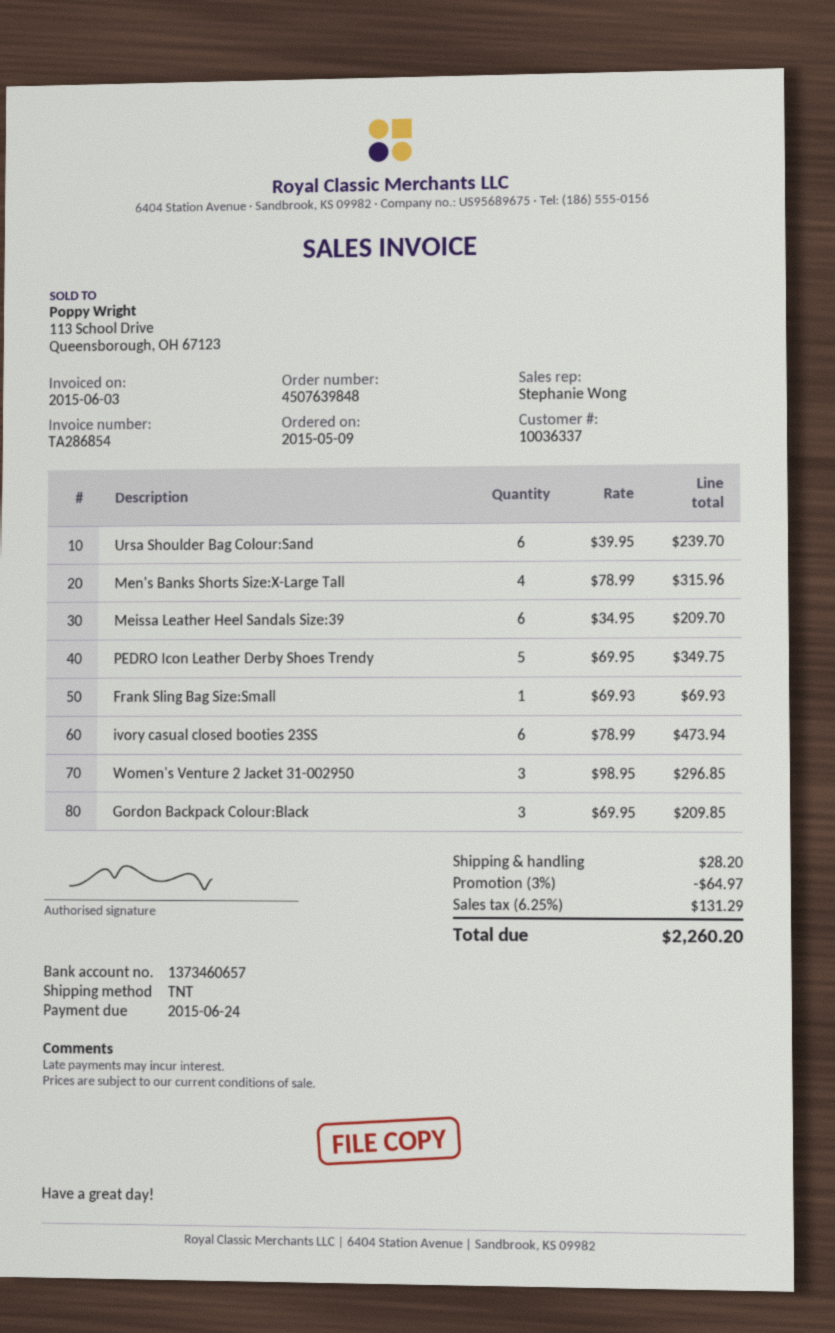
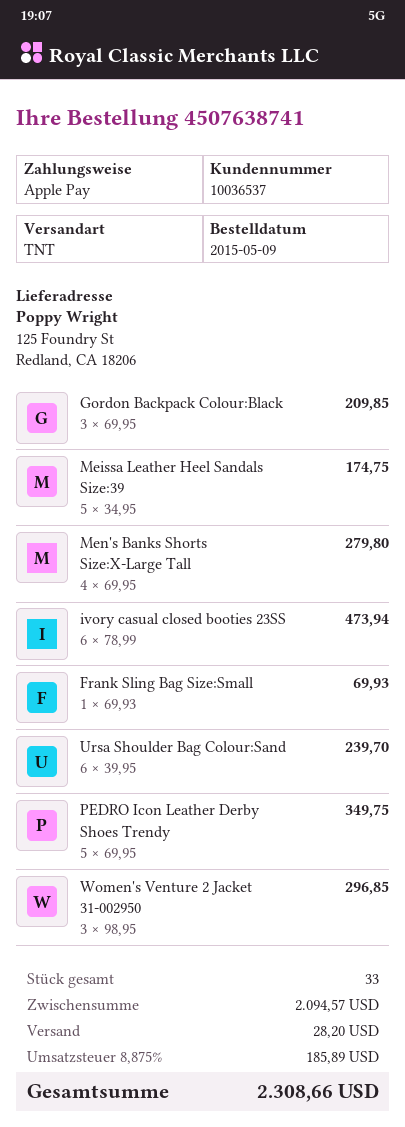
order number: 4507639848 -> 4507638741
customer number: 10036337 -> 10036537
Men's Banks Shorts Size:X-Large Tall: 4 x 78.99 = 315.96 -> 4 x 69.95 = 279.80
Meissa Leather Heel Sandals Size:39: 6 x 34.95 = 209.70 -> 5 x 34.95 = 174.75
discount: 3% = 64.97 -> none
tax: 6.25% = 131.29 -> 8.875% = 185.89
total: 2260.20 -> 2308.66

